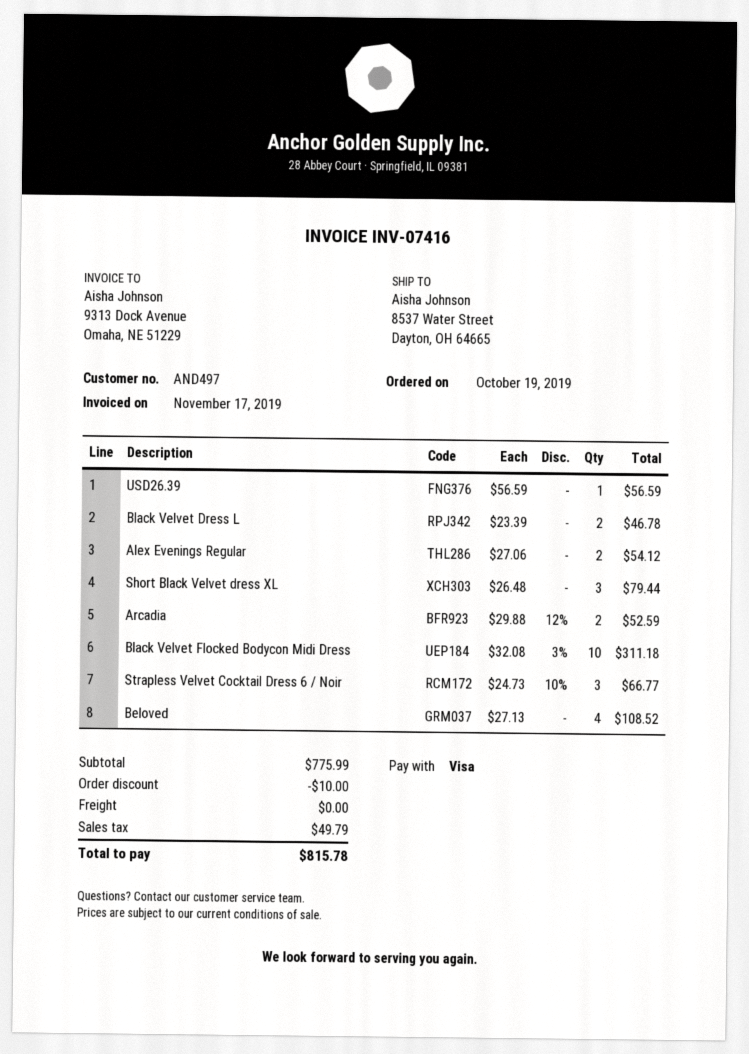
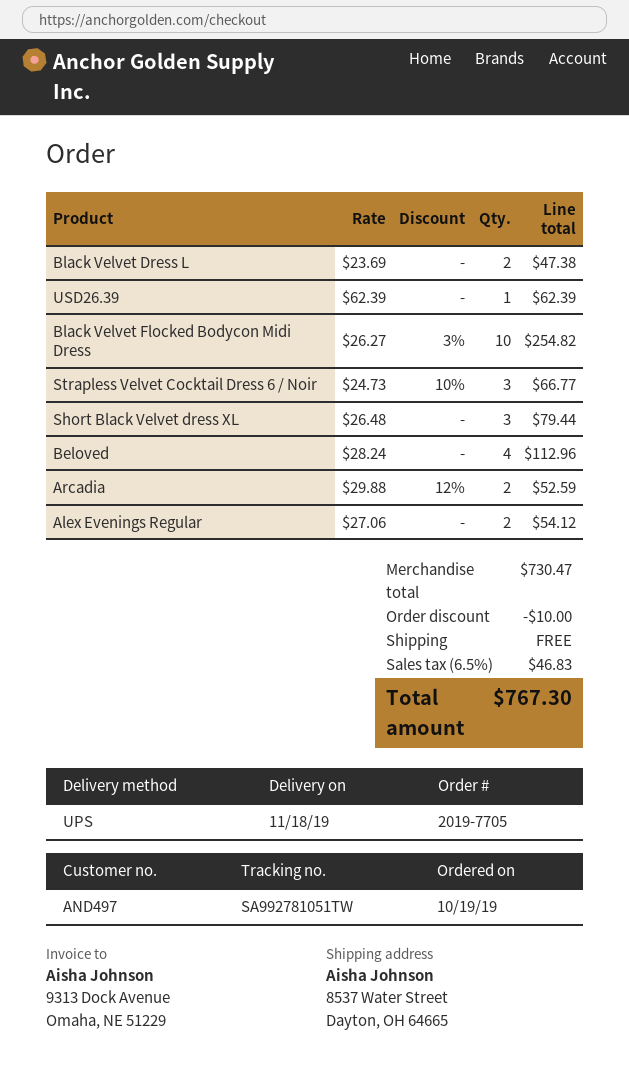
USD26.39: 1 x 56.59 = 56.59 -> 1 x 62.39 = 62.39
Black Velvet Dress L: 2 x 23.39 = 46.78 -> 2 x 23.69 = 47.38
Black Velvet Flocked Bodycon Midi Dress: 10 x 32.08 - 3% = 311.18 -> 10 x 26.27 - 3% = 254.82
Beloved: 4 x 27.13 = 108.52 -> 4 x 28.24 = 112.96
subtotal: 775.99 -> 730.47
tax: 49.79 -> 46.83
total: 815.78 -> 767.30

